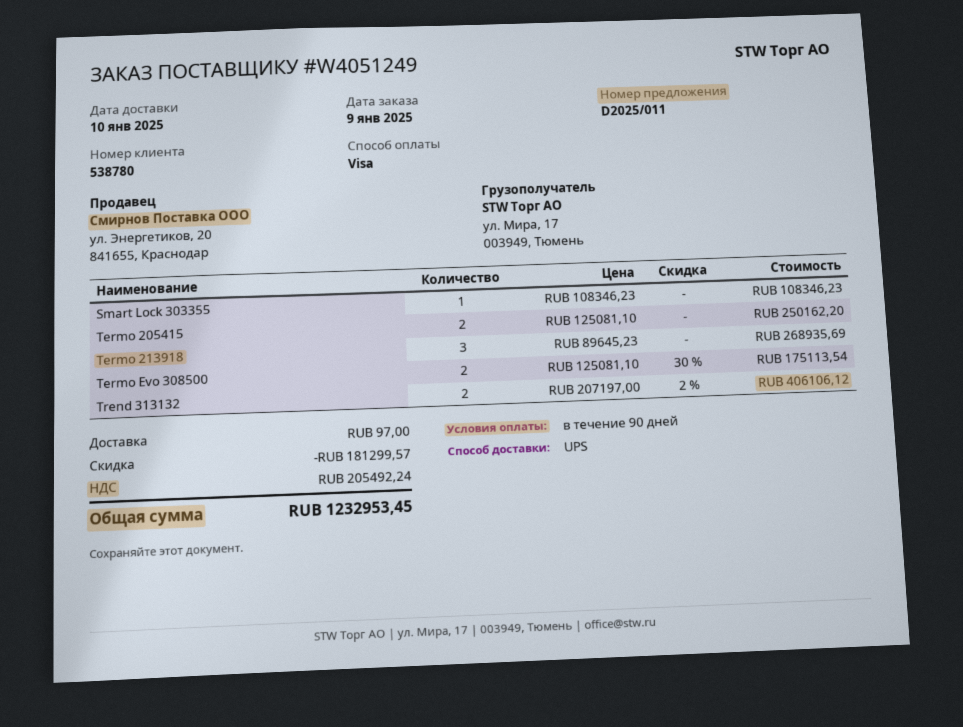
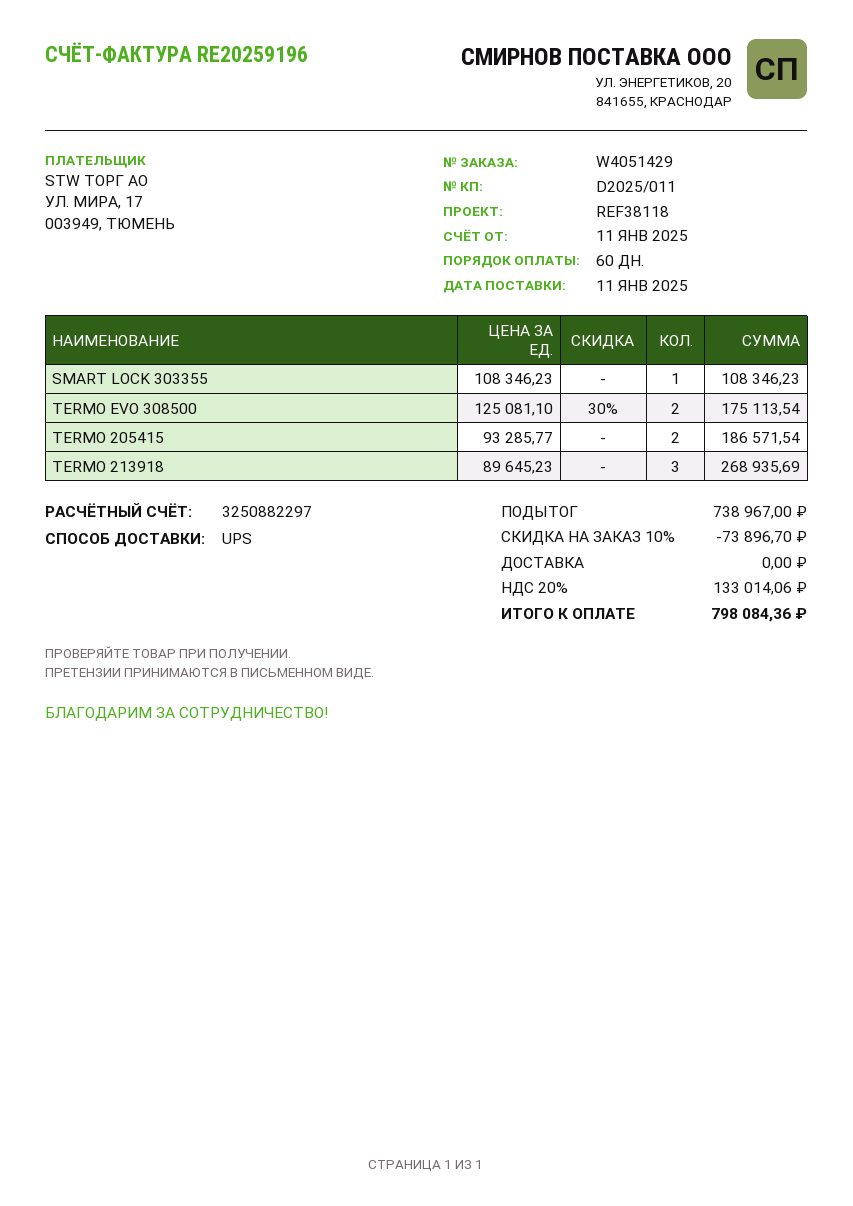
order number: W4051249 -> W4051429
delivery date: 2025-01-10 -> 2025-01-11
payment terms: 90 days -> 60 days
Termo 205415: 2 x 125081.10 = 250162.20 -> 2 x 93285.77 = 186571.54
Trend 313132: 2 x 207197.00 - 2% = 406106.12 -> none
discount: 181299.57 -> 73896.70
shipping: 97.00 -> 0.00
tax: 205492.24 -> 133014.06
total: 1232953.45 -> 798084.36

